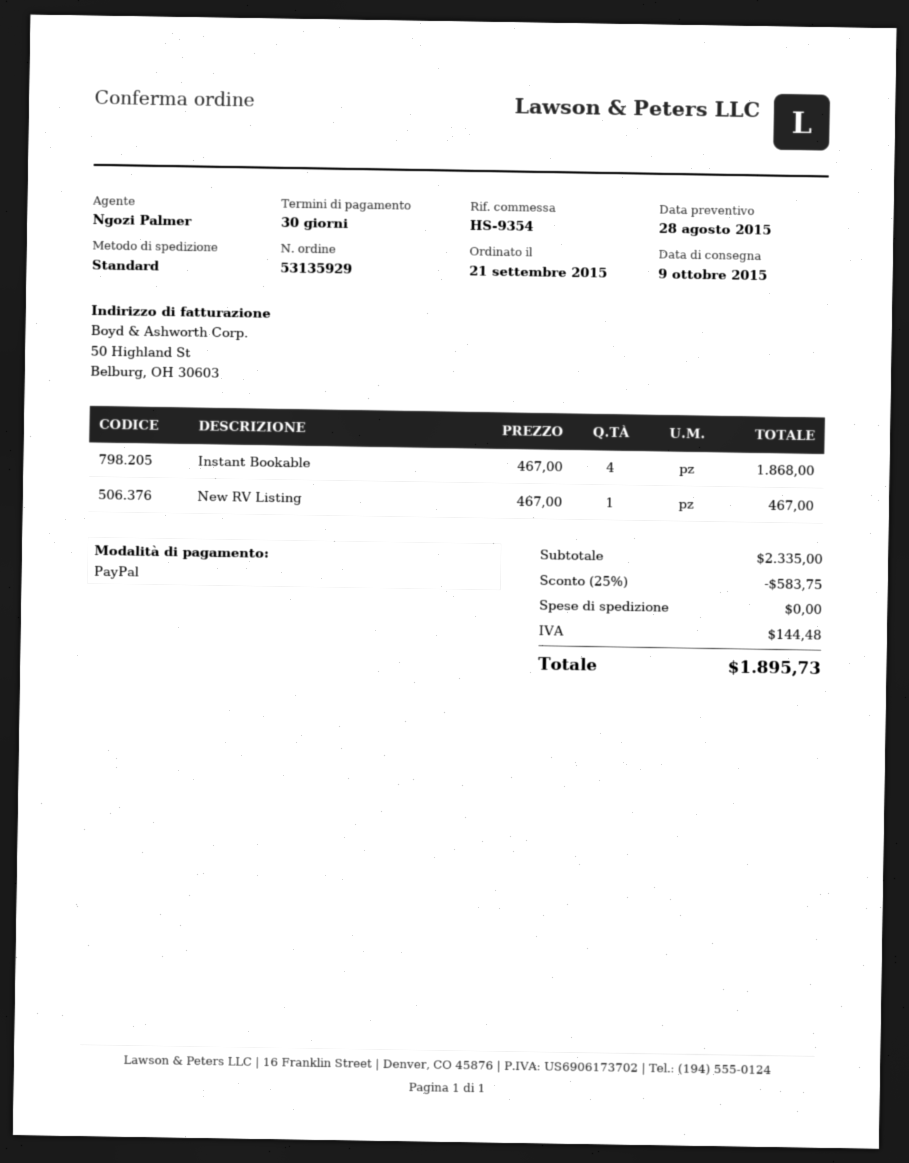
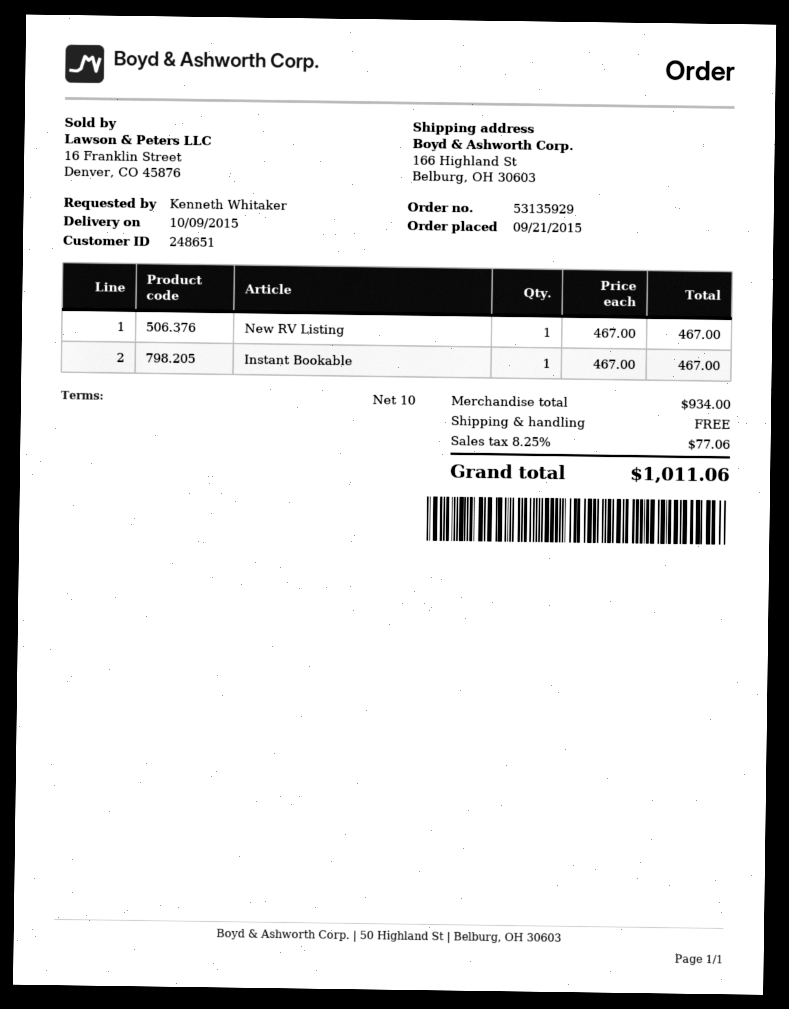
payment terms: 30 days -> 10 days
Instant Bookable: 4 x 467.00 = 1868.00 -> 1 x 467.00 = 467.00
subtotal: 2335.00 -> 934.00
discount: 25% = 583.75 -> none
tax: 144.48 -> 77.06
total: 1895.73 -> 1011.06

